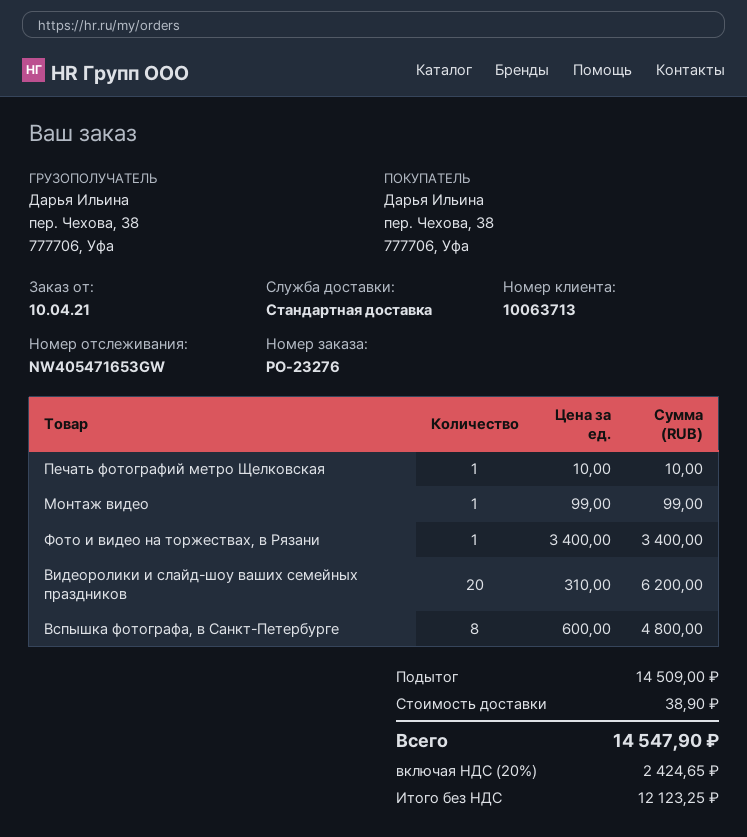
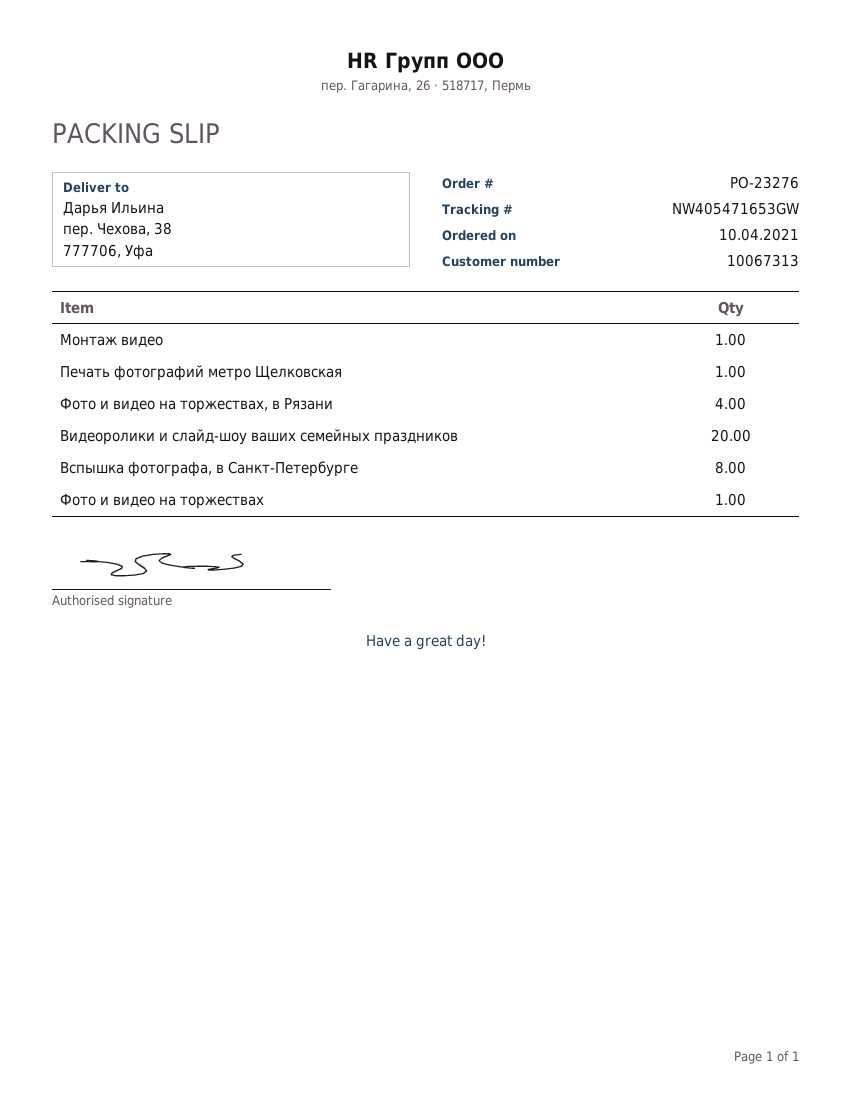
customer number: 10063713 -> 10067313
Фото и видео на торжествах, в Рязани: 1 -> 4
Фото и видео на торжествах: none -> 1

